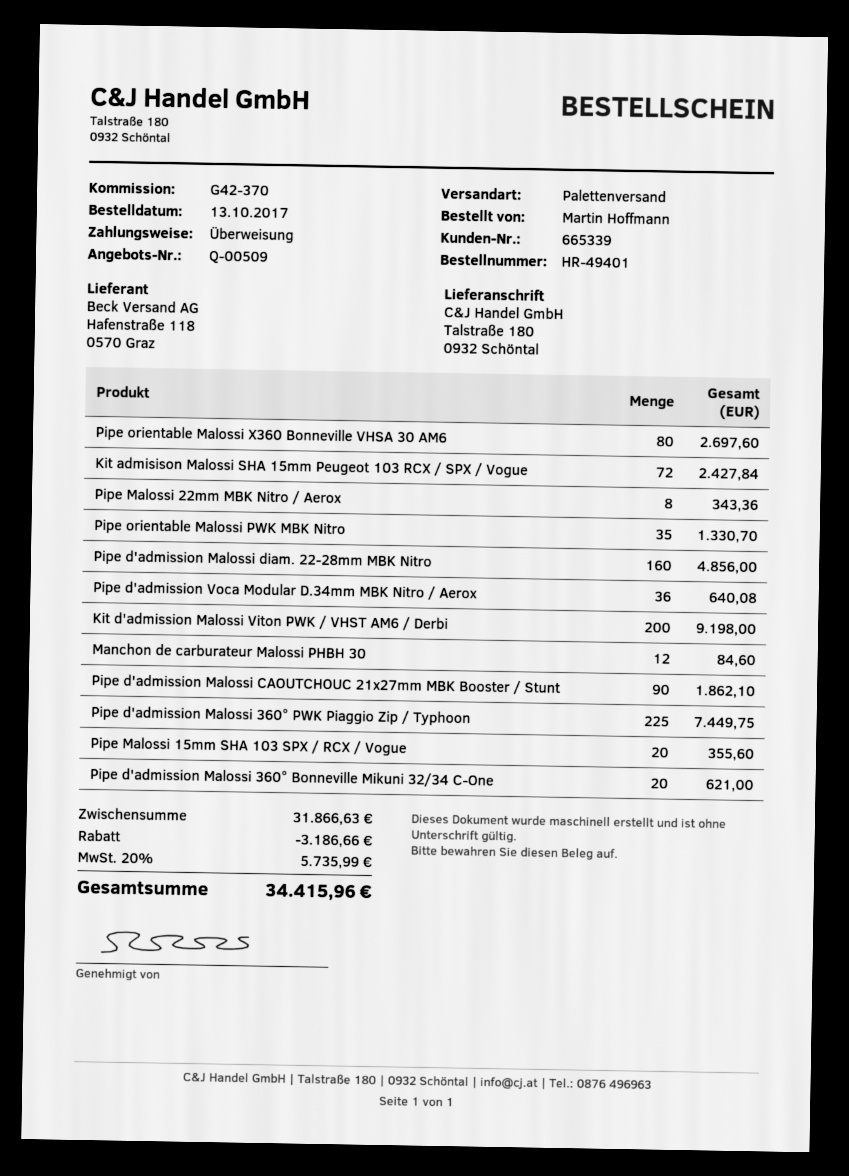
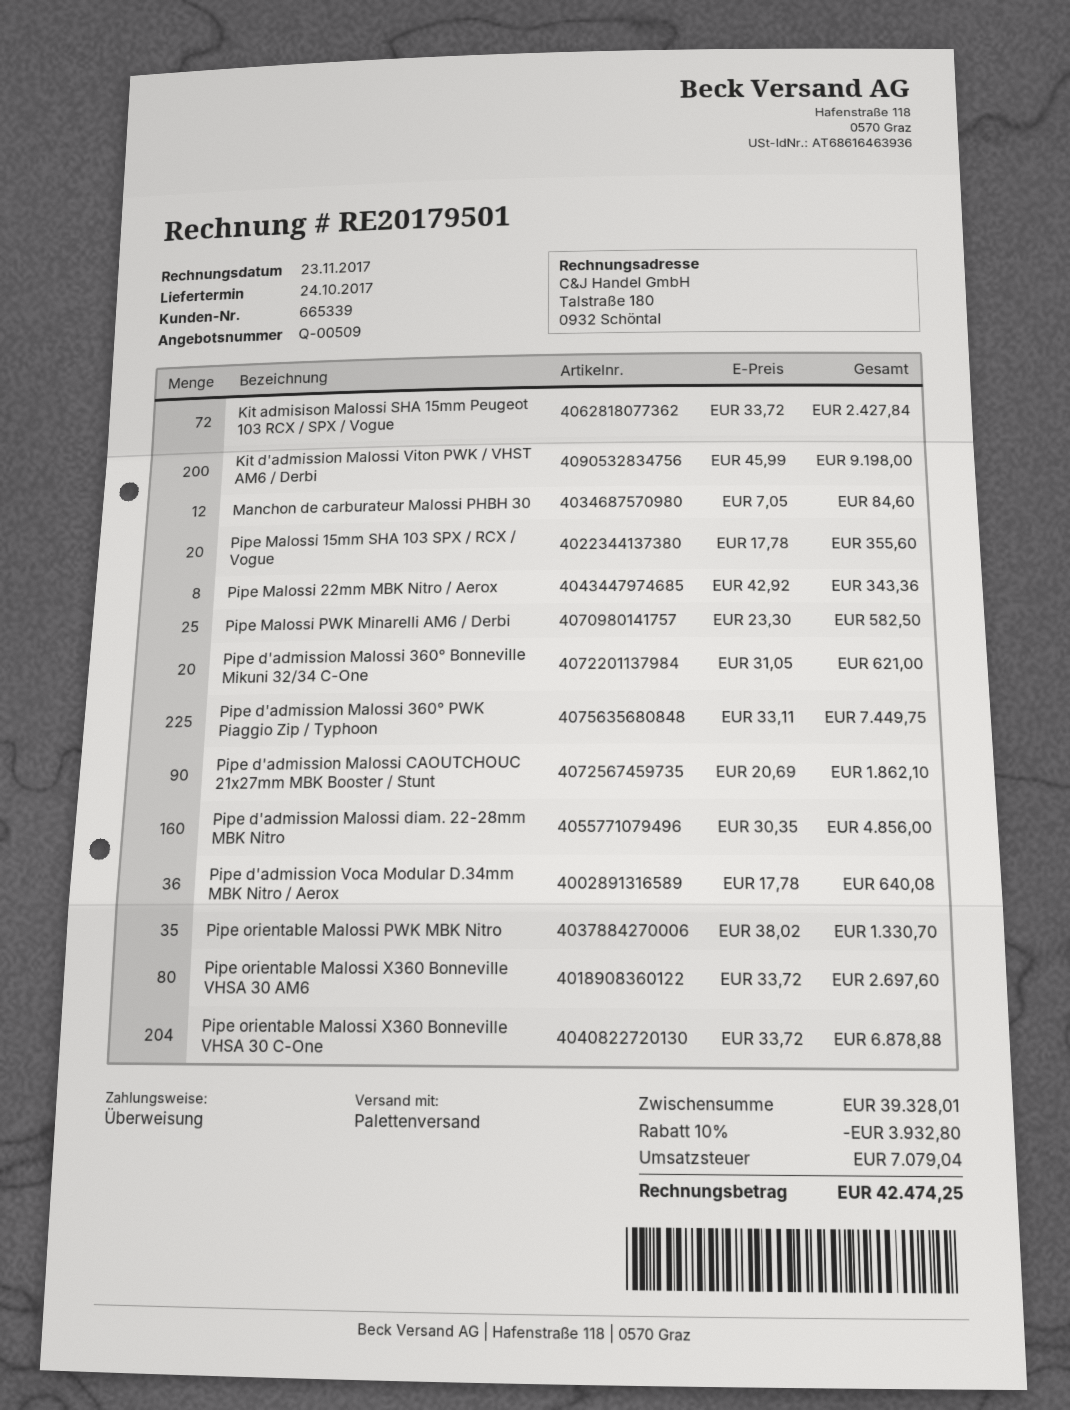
Pipe Malossi PWK Minarelli AM6 / Derbi: none -> 25 for 582.50
Pipe orientable Malossi X360 Bonneville VHSA 30 C-One: none -> 204 for 6878.88
subtotal: 31866.63 -> 39328.01
discount: 3186.66 -> 3932.80
tax: 5735.99 -> 7079.04
total: 34415.96 -> 42474.25

